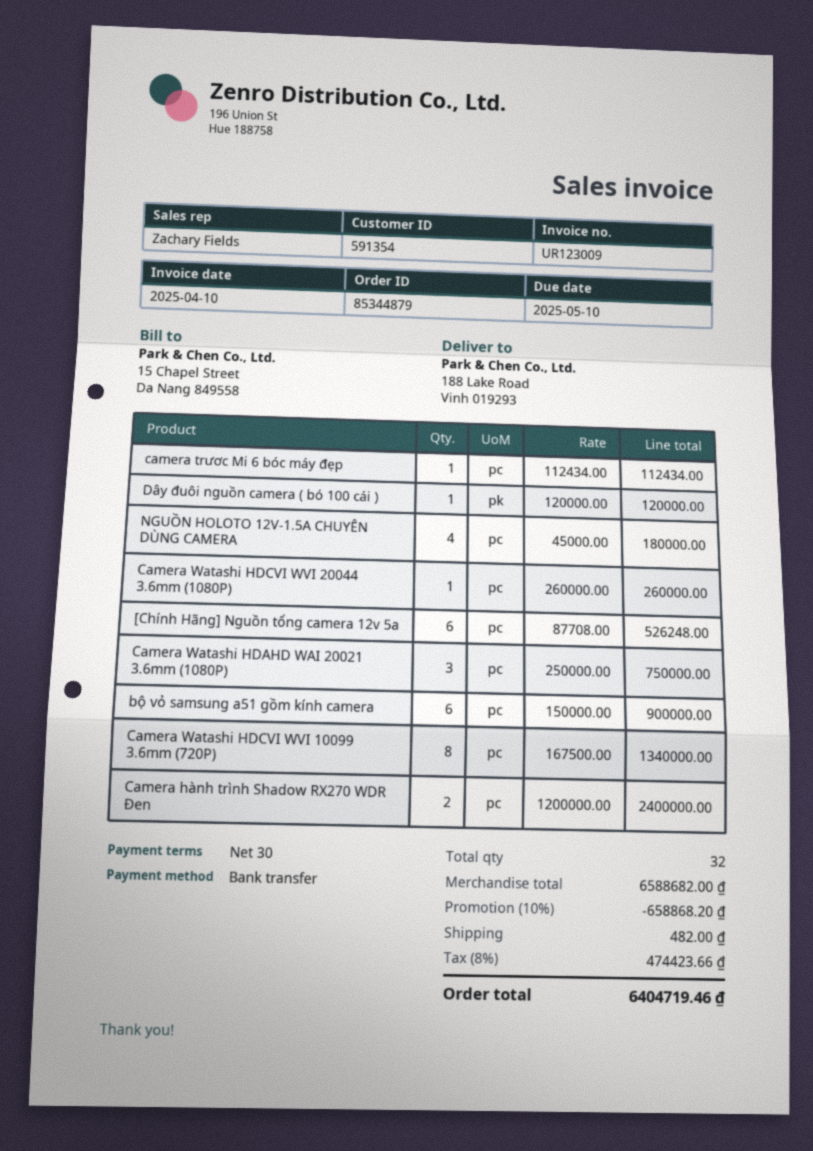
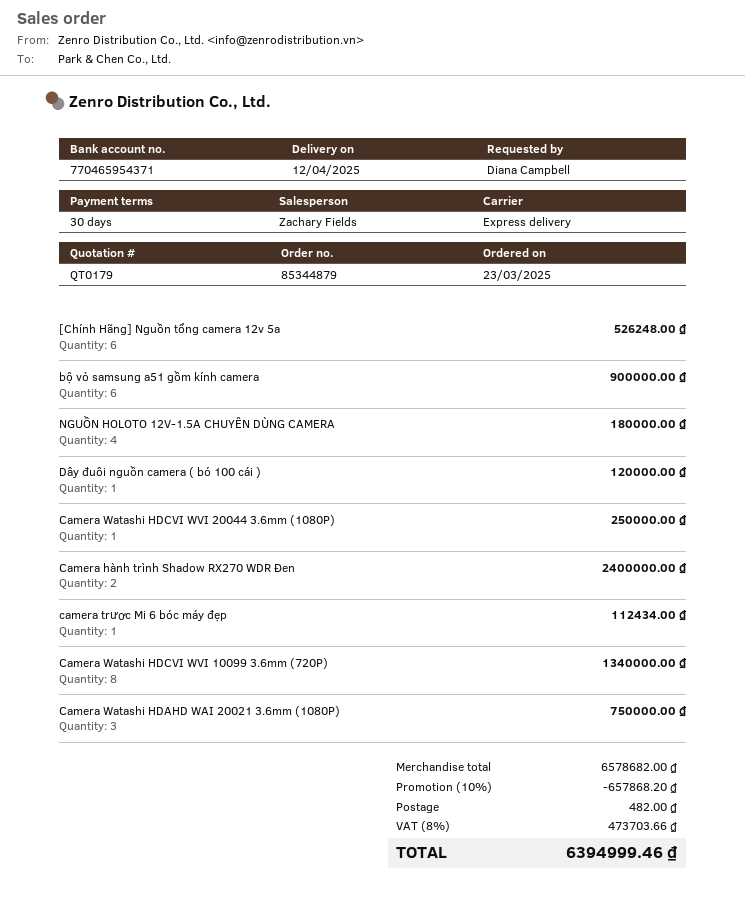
Camera Watashi HDCVI WVI 20044 3.6mm (1080P): 1 for 260000.00 -> 1 for 250000.00
subtotal: 6588682.00 -> 6578682.00
discount: 10% = 658868.20 -> 10% = 657868.20
tax: 8% = 474423.66 -> 8% = 473703.66
total: 6404719.46 -> 6394999.46

